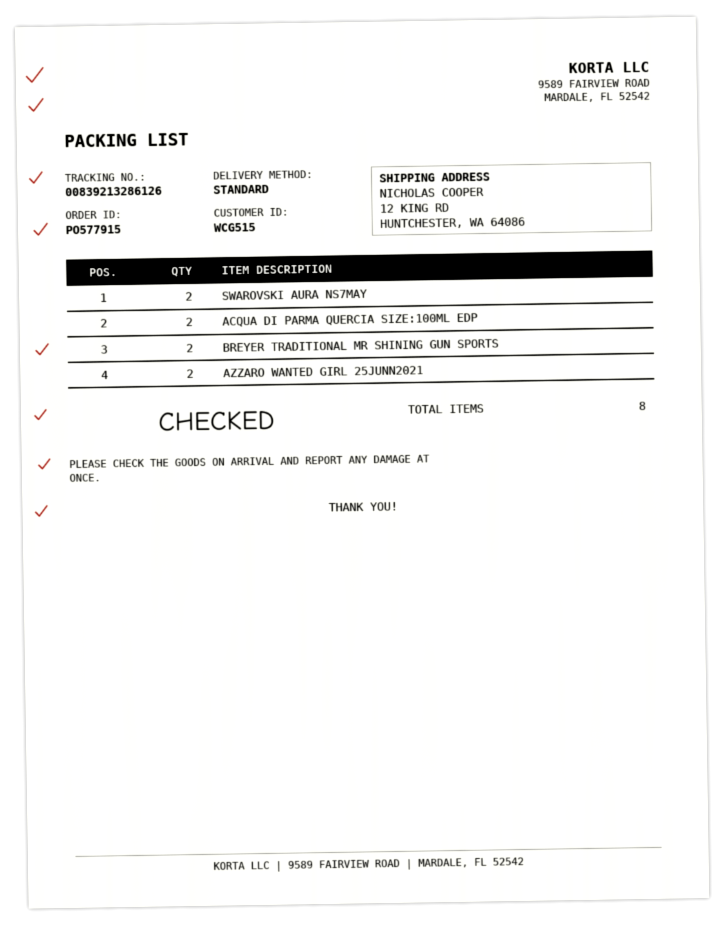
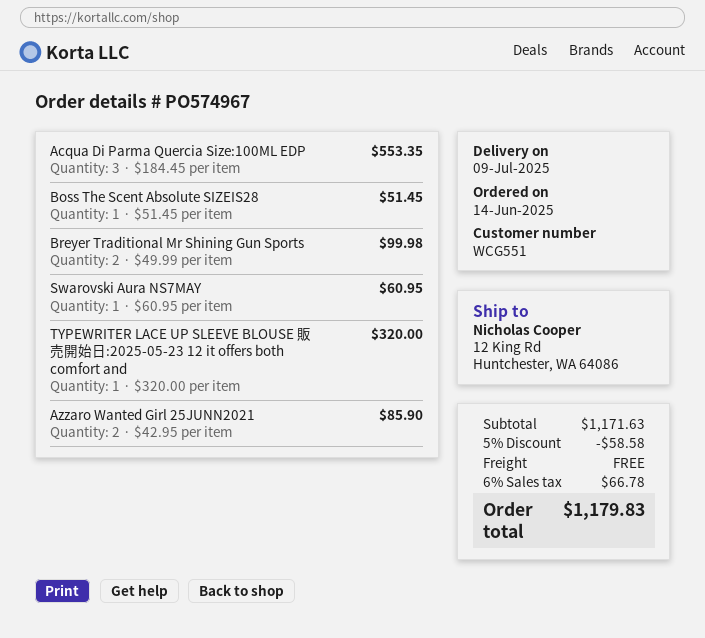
order number: PO577915 -> PO574967
customer number: WCG515 -> WCG551
SWAROVSKI AURA NS7MAY: 2 -> 1
ACQUA DI PARMA QUERCIA SIZE:100ML EDP: 2 -> 3
Boss The Scent Absolute SIZEIS28: none -> 1
TYPEWRITER LACE UP SLEEVE BLOUSE 販売開始日:2025-05-23 12 it offers both comfort and: none -> 1

